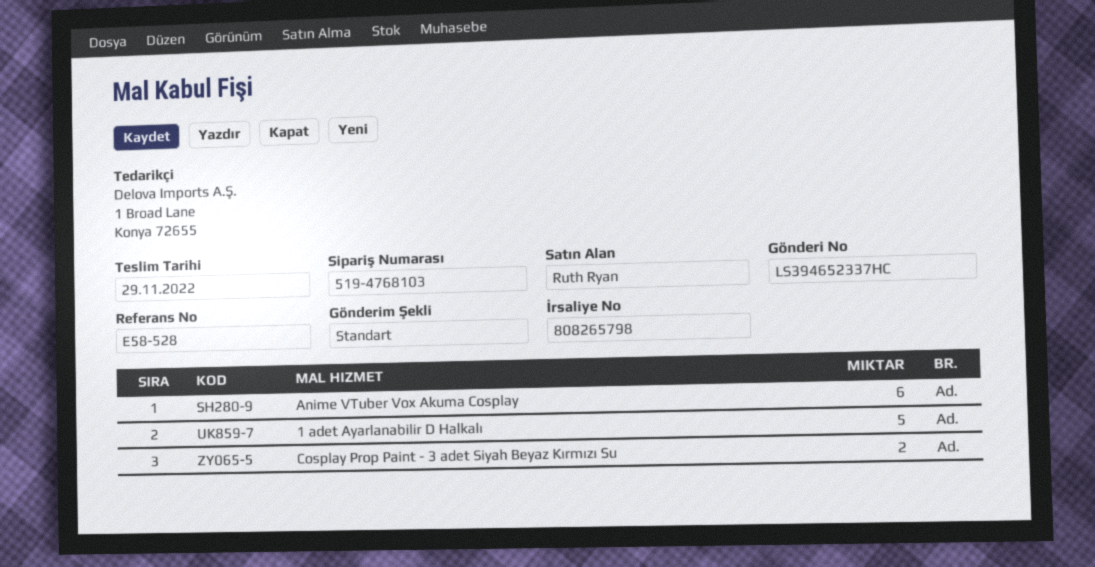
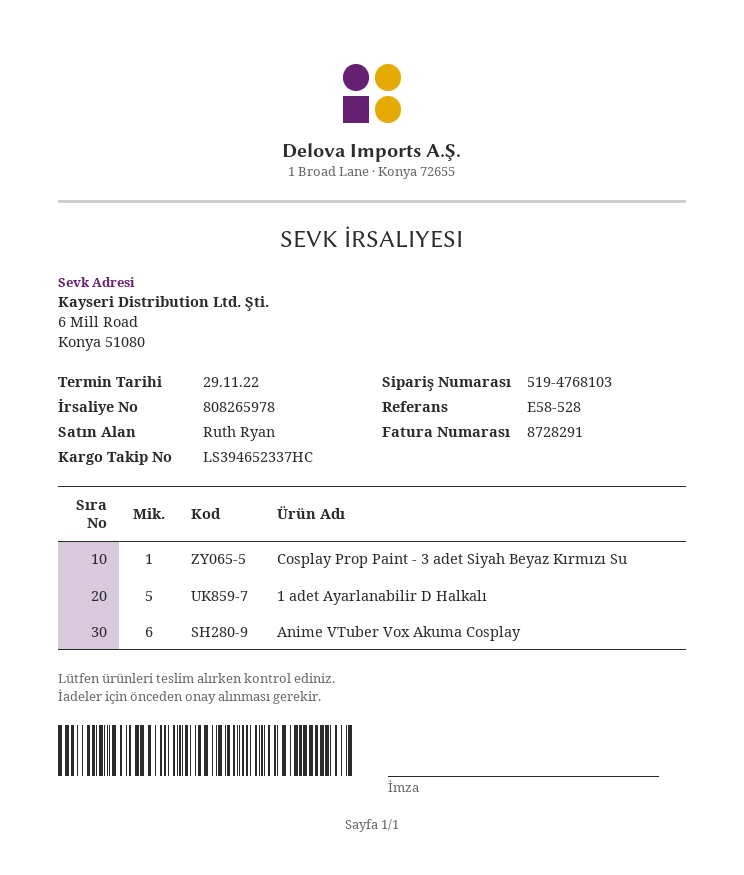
delivery note number: 808265798 -> 808265978
Cosplay Prop Paint - 3 adet Siyah Beyaz Kırmızı Su: 2 -> 1

